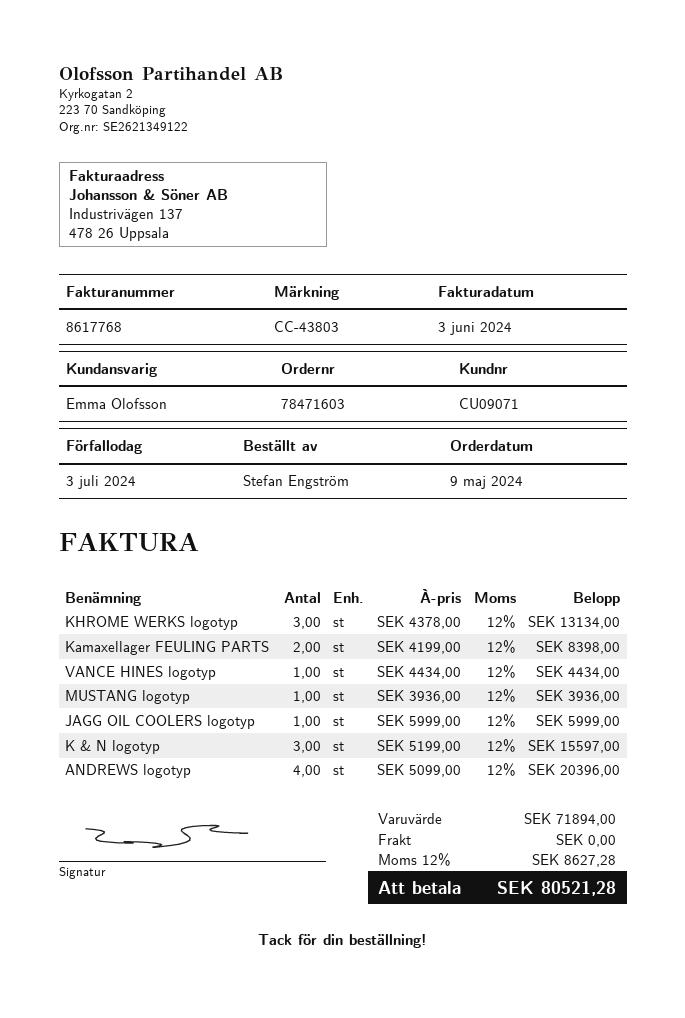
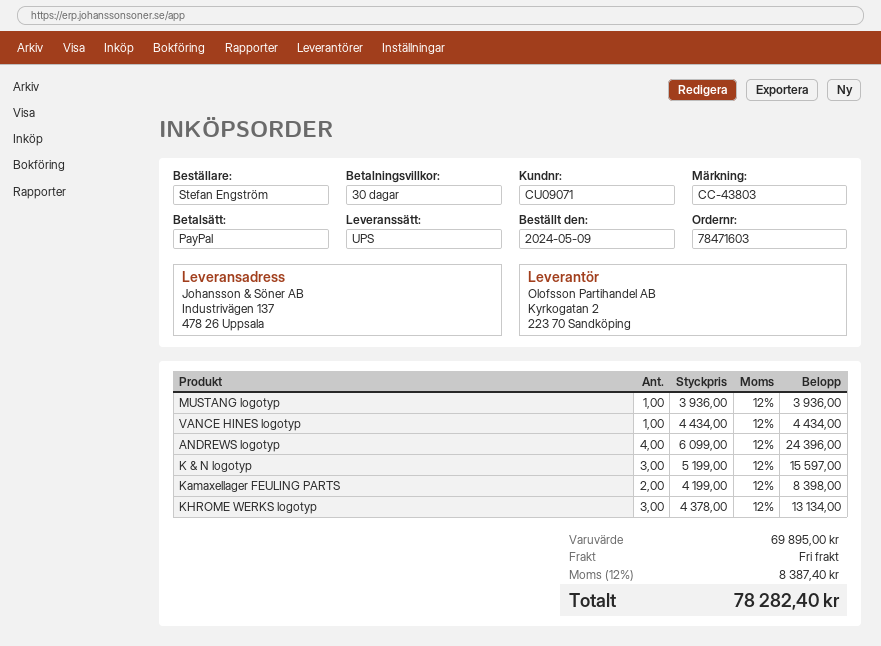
JAGG OIL COOLERS logotyp: 1 x 5999.00 = 5999.00 -> none
ANDREWS logotyp: 4 x 5099.00 = 20396.00 -> 4 x 6099.00 = 24396.00
subtotal: 71894.00 -> 69895.00
tax: 12% = 8627.28 -> 12% = 8387.40
total: 80521.28 -> 78282.40

